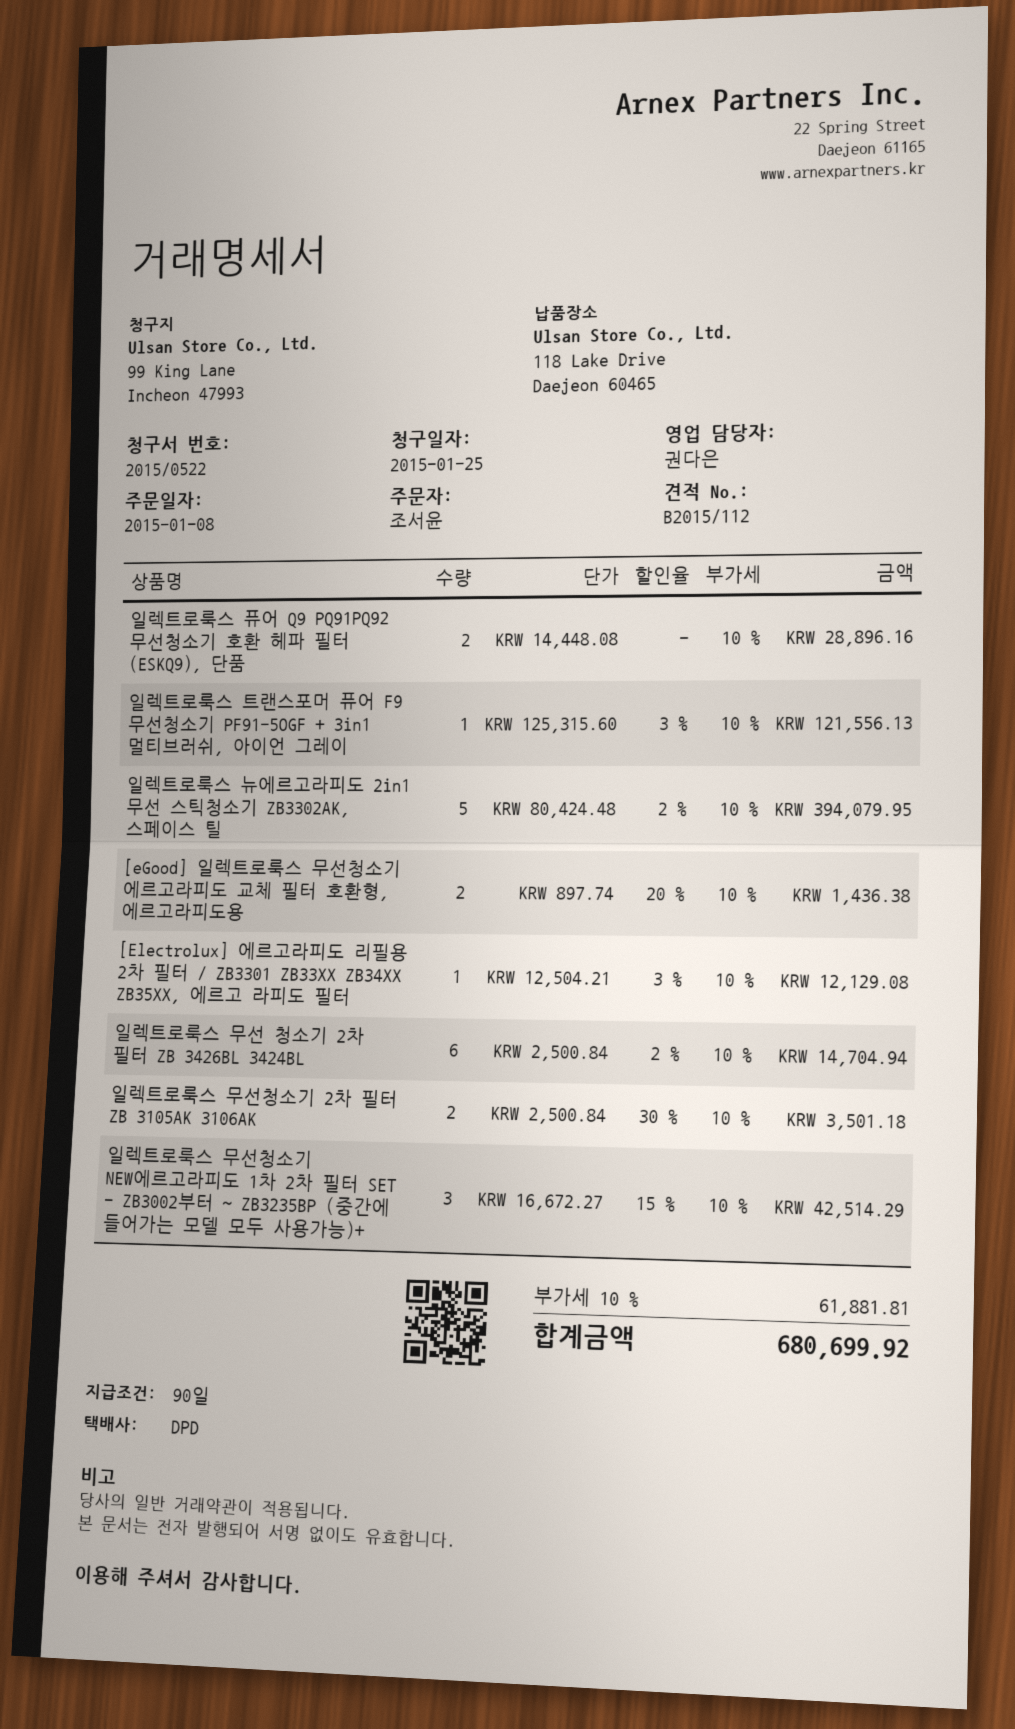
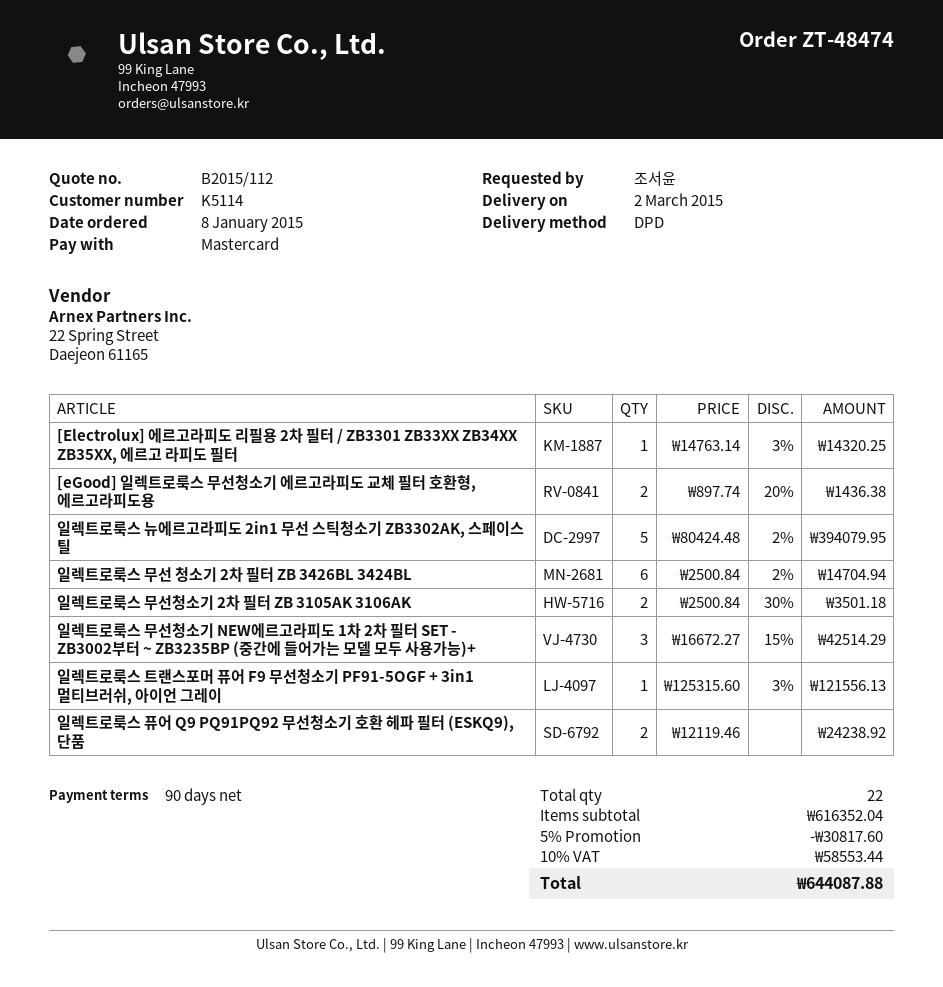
일렉트로룩스 퓨어 Q9 PQ91PQ92 무선청소기 호환 헤파 필터 (ESKQ9), 단품: 2 x 14448.08 = 28896.16 -> 2 x 12119.46 = 24238.92
[Electrolux] 에르고라피도 리필용 2차 필터 / ZB3301 ZB33XX ZB34XX ZB35XX, 에르고 라피도 필터: 1 x 12504.21 - 3% = 12129.08 -> 1 x 14763.14 - 3% = 14320.25
discount: none -> 5% = 30817.60
tax: 10% = 61881.81 -> 10% = 58553.44
total: 680699.92 -> 644087.88

